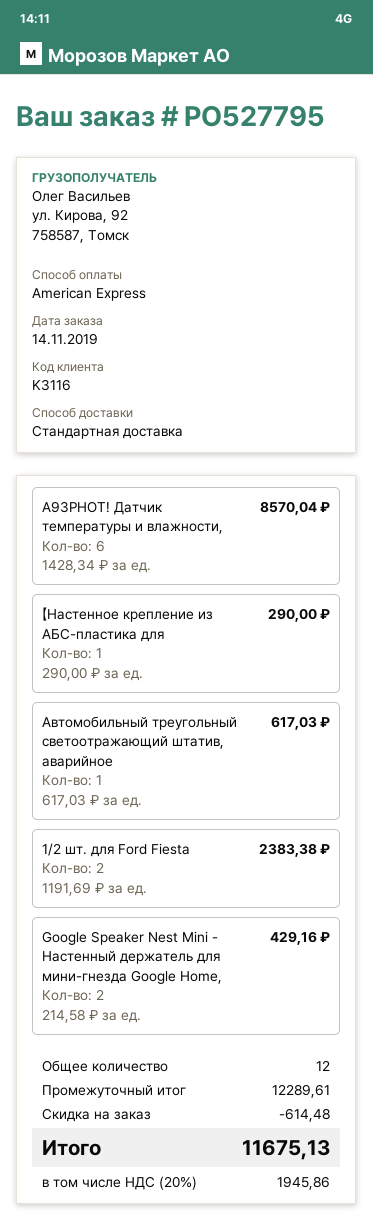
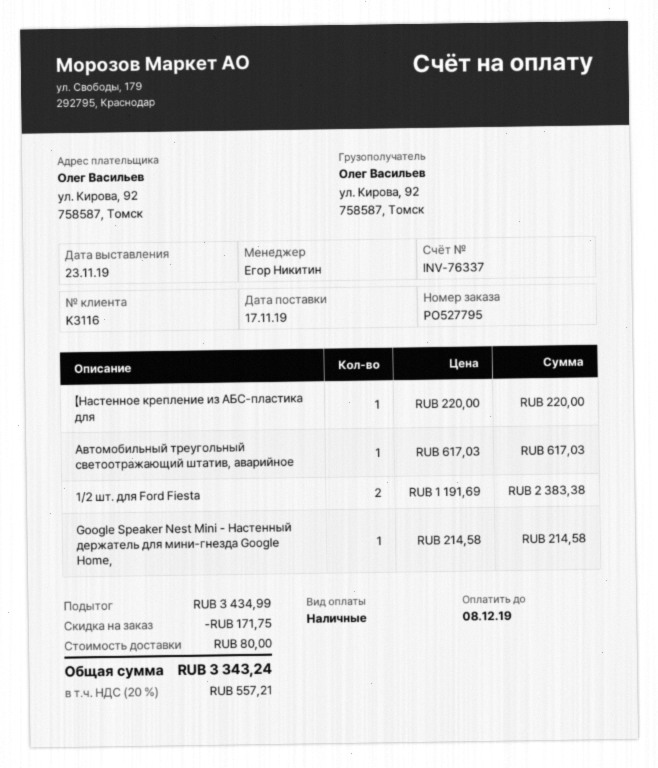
payment method: American Express -> cash
A93PHOT! Датчик температуры и влажности,: 6 x 1428.34 = 8570.04 -> none
【Настенное крепление из АБС-пластика для: 1 x 290.00 = 290.00 -> 1 x 220.00 = 220.00
Google Speaker Nest Mini - Настенный держатель для мини-гнезда Google Home,: 2 x 214.58 = 429.16 -> 1 x 214.58 = 214.58
subtotal: 12289.61 -> 3434.99
discount: 614.48 -> 171.75
shipping: none -> 80.00
tax: 20% = 1945.86 -> 20% = 557.21
total: 11675.13 -> 3343.24

